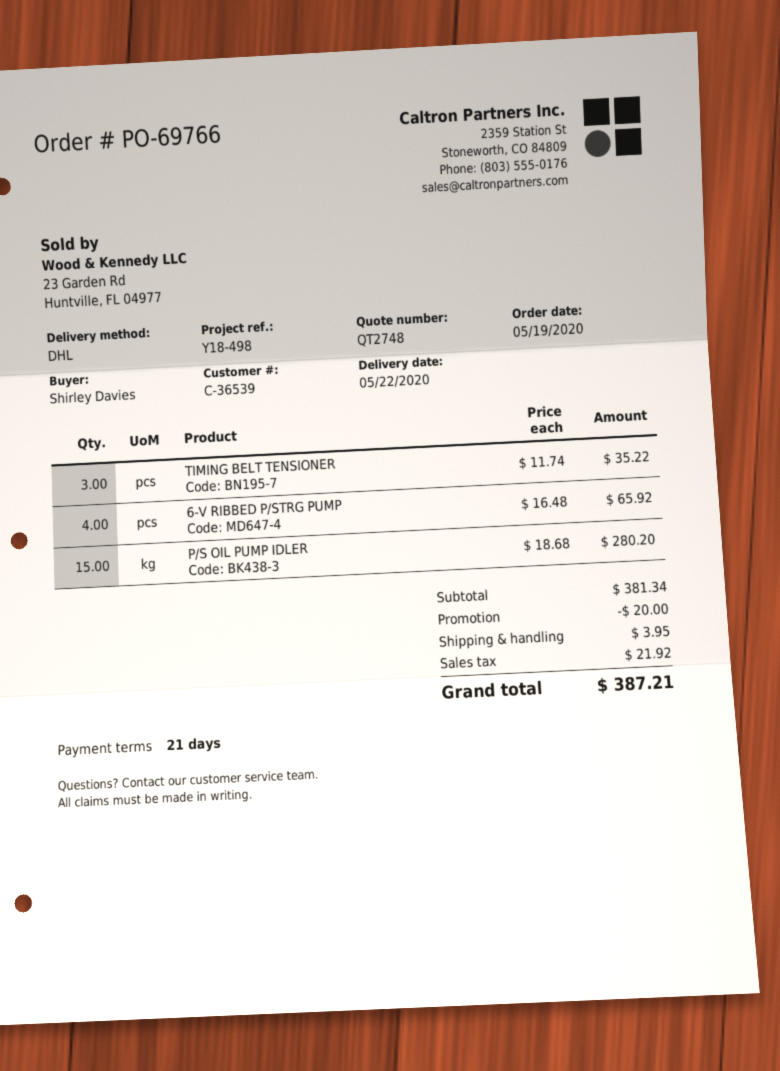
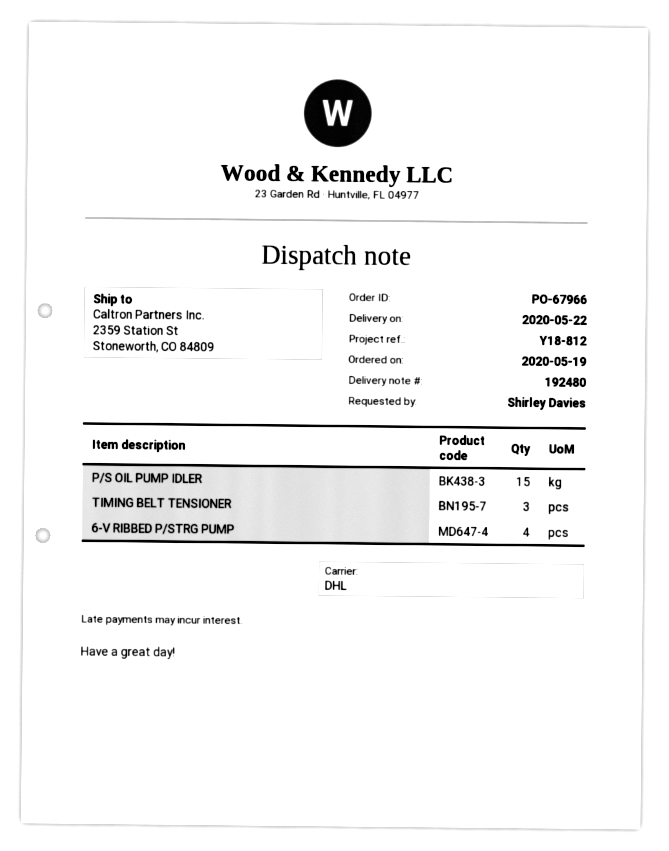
order number: PO-69766 -> PO-67966
reference: Y18-498 -> Y18-812

